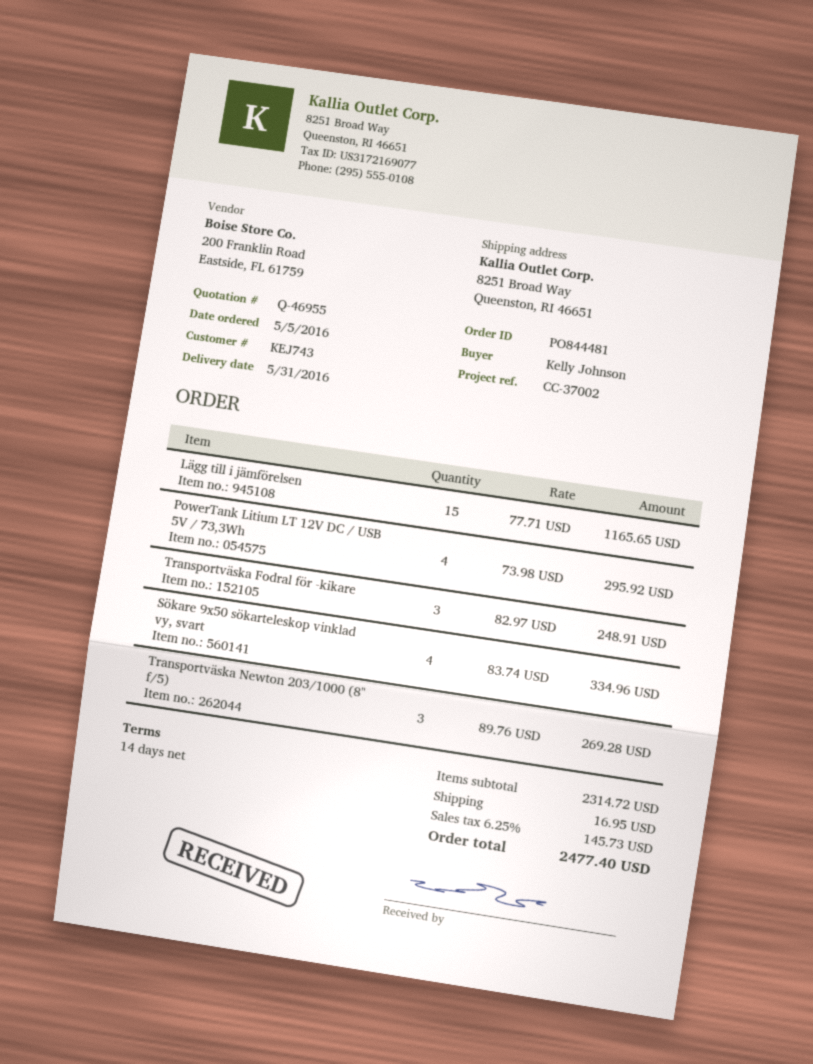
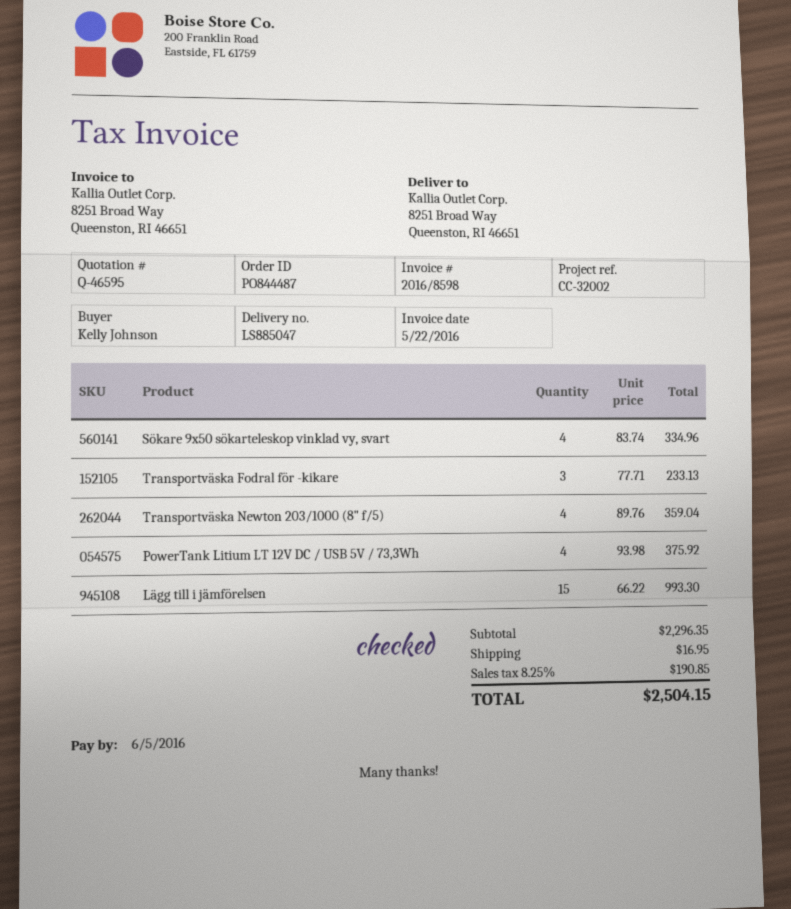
quote number: Q-46955 -> Q-46595
order number: PO844481 -> PO844487
reference: CC-37002 -> CC-32002
Lägg till i jämförelsen: 15 x 77.71 = 1165.65 -> 15 x 66.22 = 993.30
PowerTank Litium LT 12V DC / USB 5V / 73,3Wh: 4 x 73.98 = 295.92 -> 4 x 93.98 = 375.92
Transportväska Fodral för -kikare: 3 x 82.97 = 248.91 -> 3 x 77.71 = 233.13
Transportväska Newton 203/1000 (8" f/5): 3 x 89.76 = 269.28 -> 4 x 89.76 = 359.04
subtotal: 2314.72 -> 2296.35
tax: 6.25% = 145.73 -> 8.25% = 190.85
total: 2477.40 -> 2504.15

